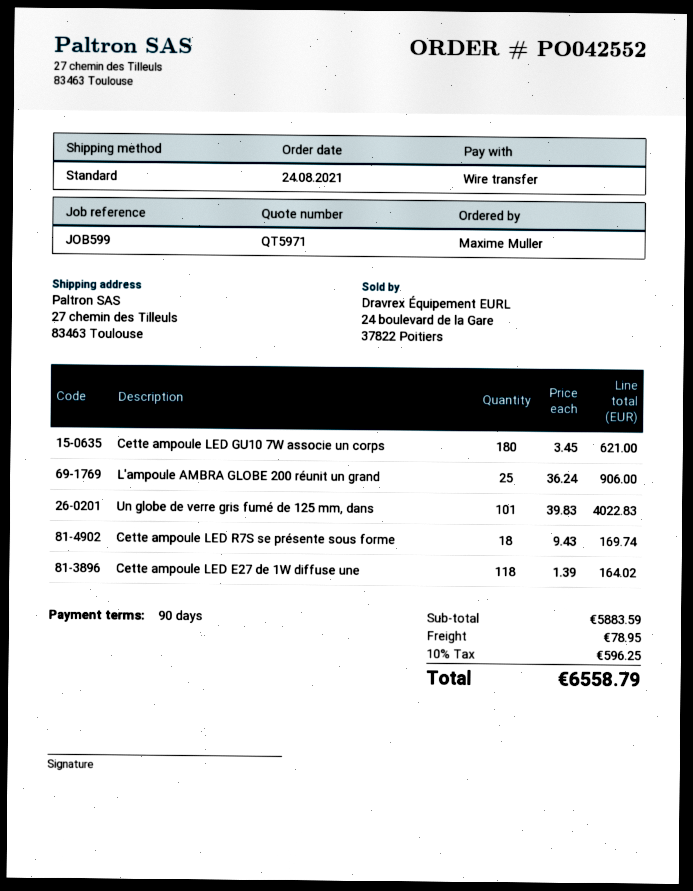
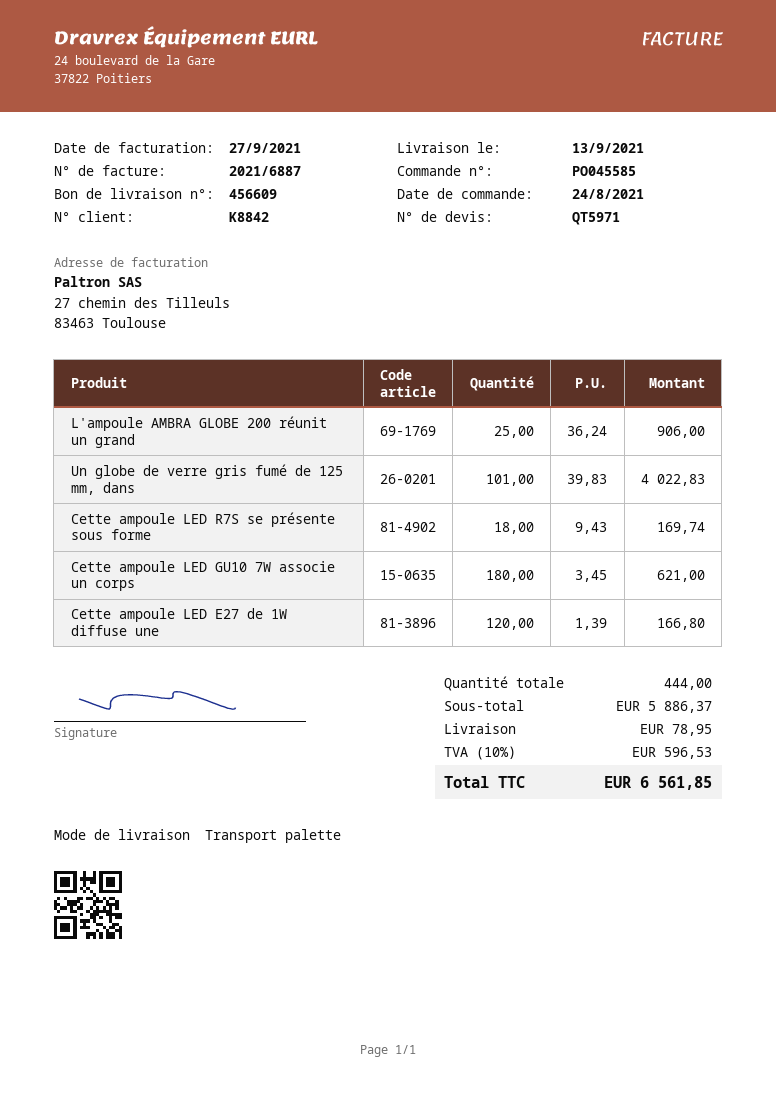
order number: PO042552 -> PO045585
shipping method: standard -> pallet freight
Cette ampoule LED E27 de 1W diffuse une: 118 x 1.39 = 164.02 -> 120 x 1.39 = 166.80
subtotal: 5883.59 -> 5886.37
tax: 10% = 596.25 -> 10% = 596.53
total: 6558.79 -> 6561.85

